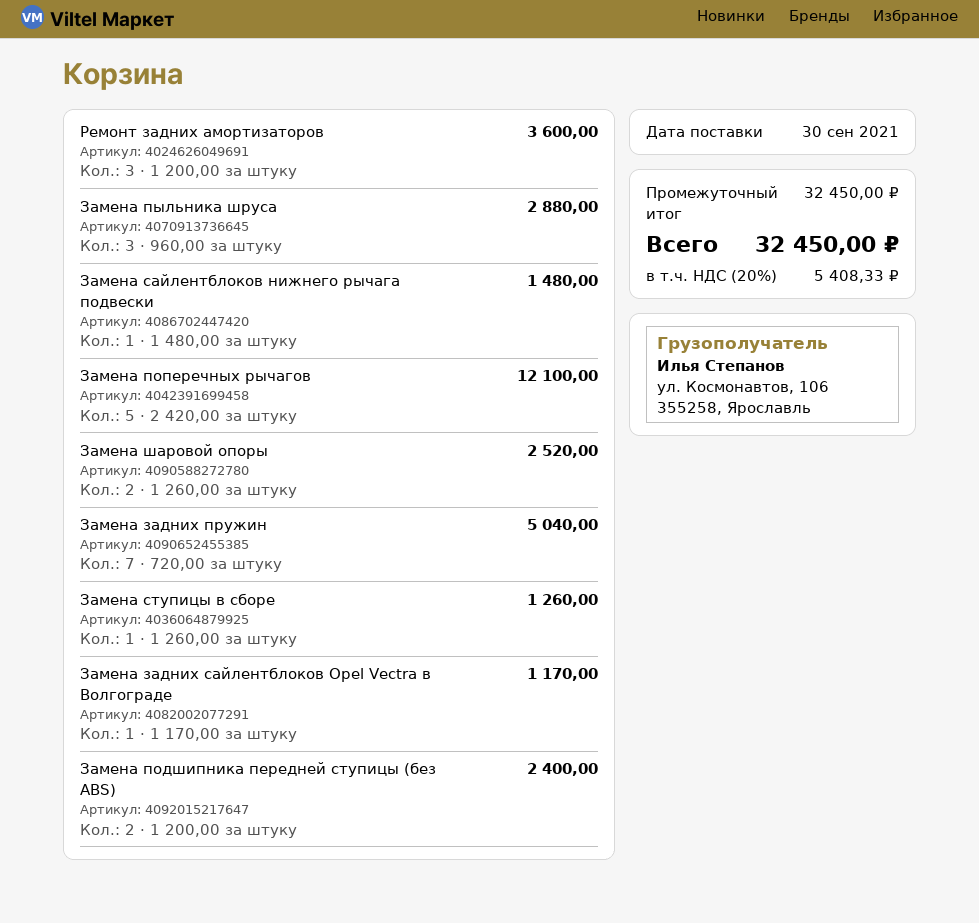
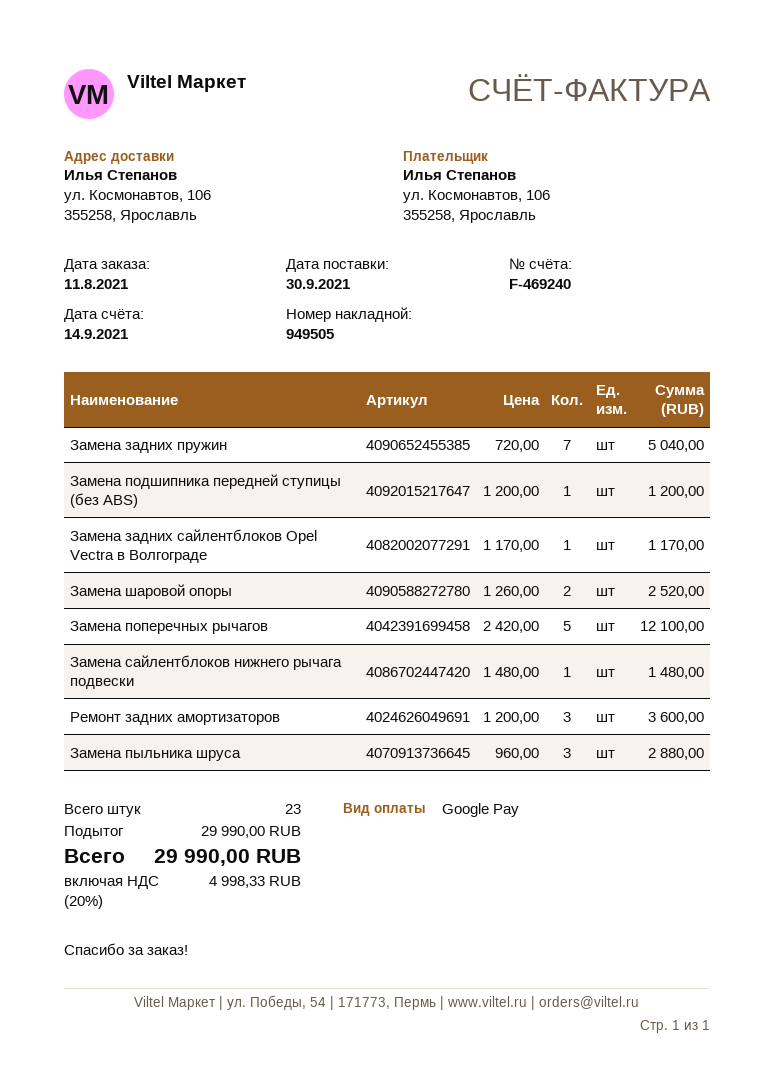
Замена ступицы в сборе: 1 x 1260.00 = 1260.00 -> none
Замена подшипника передней ступицы (без ABS): 2 x 1200.00 = 2400.00 -> 1 x 1200.00 = 1200.00
subtotal: 32450.00 -> 29990.00
tax: 20% = 5408.33 -> 20% = 4998.33
total: 32450.00 -> 29990.00

